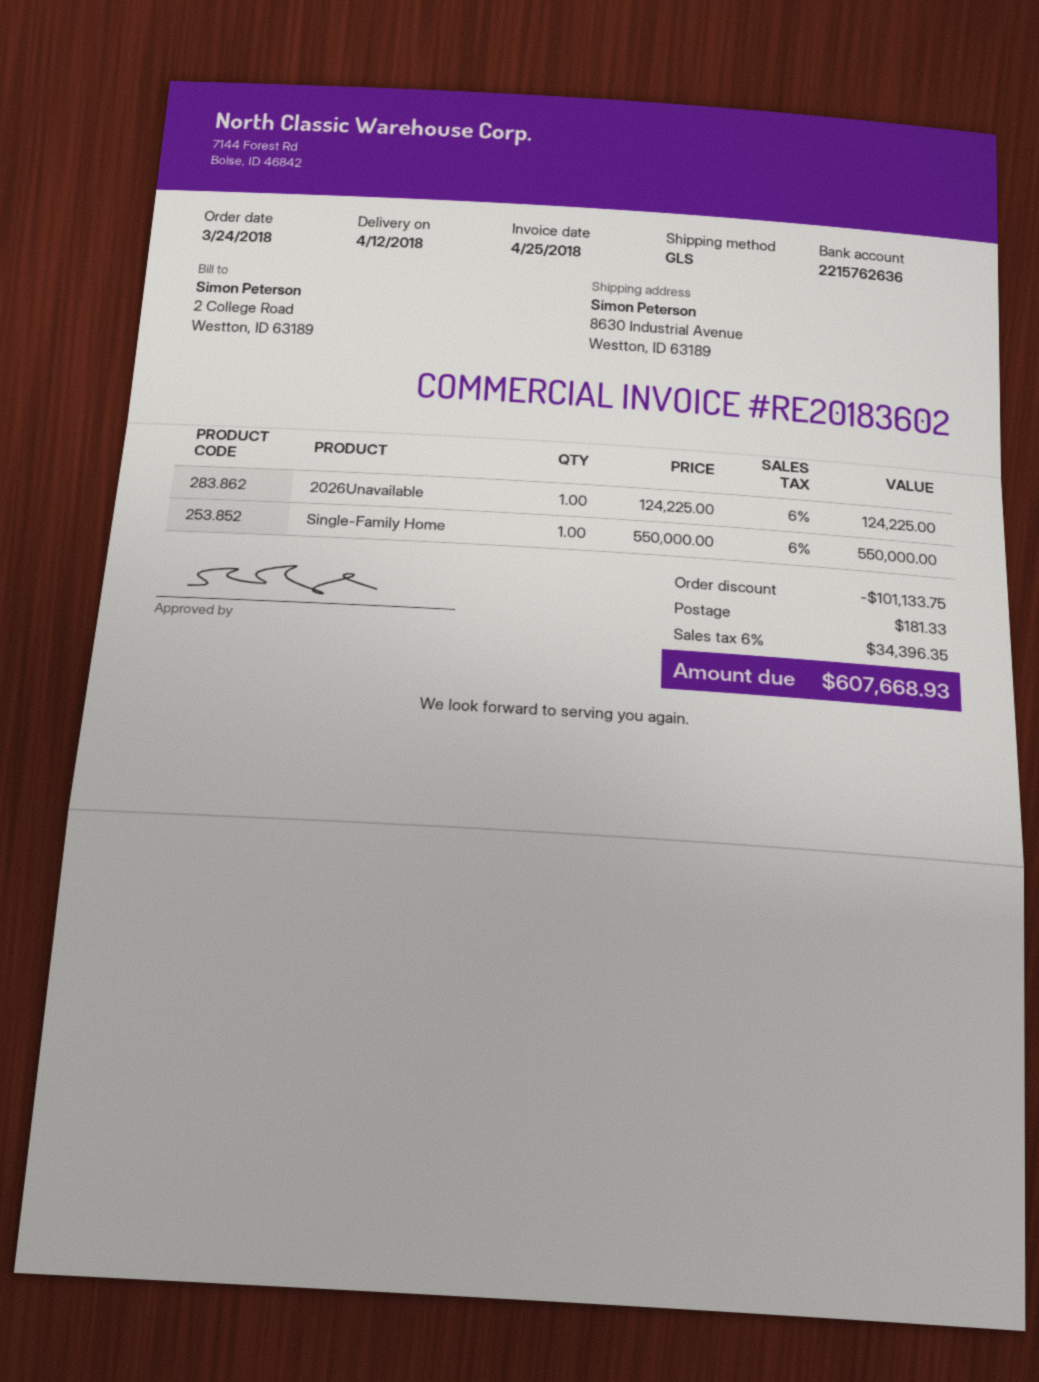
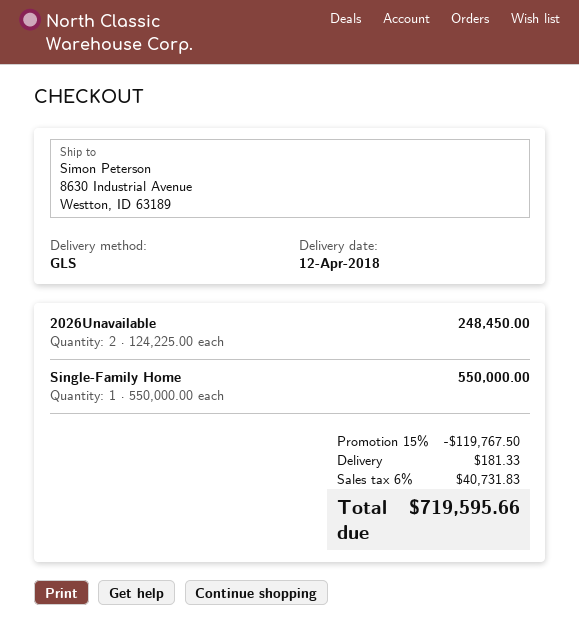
2026Unavailable: 1 x 124225.00 = 124225.00 -> 2 x 124225.00 = 248450.00
discount: 101133.75 -> 119767.50
tax: 6% = 34396.35 -> 6% = 40731.83
total: 607668.93 -> 719595.66

